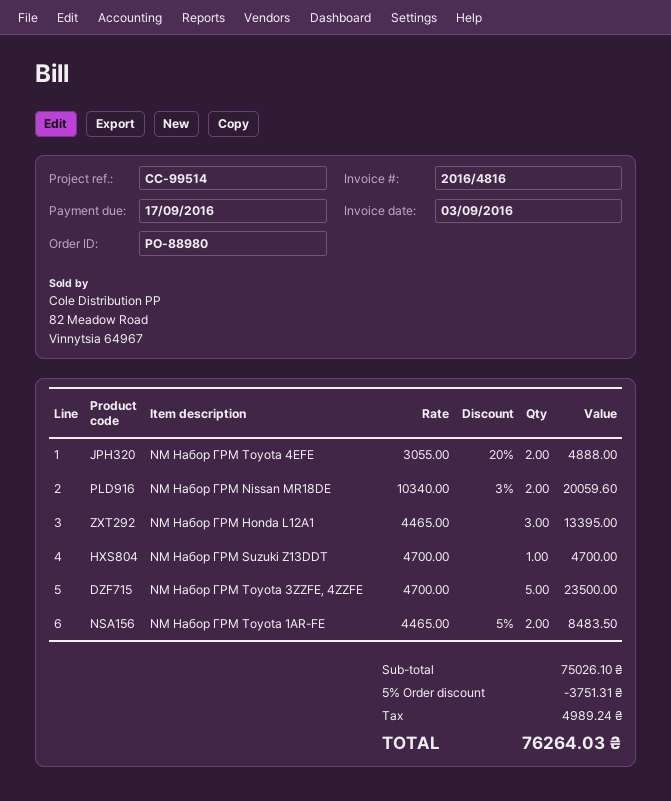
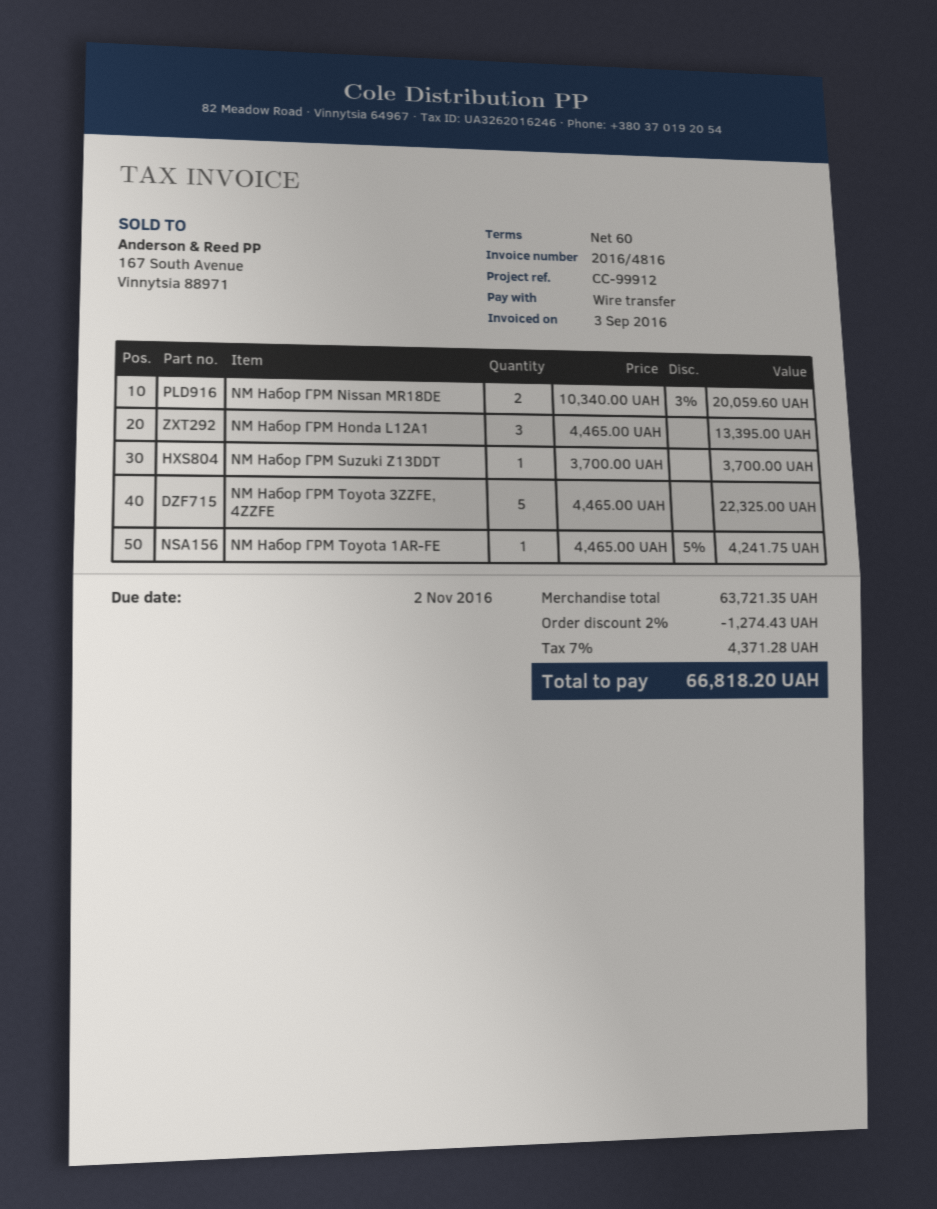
due date: 2016-09-17 -> 2016-11-02
reference: CC-99514 -> CC-99912
NM Набор ГРМ Toyota 4EFE: 2 x 3055.00 - 20% = 4888.00 -> none
NM Набор ГРМ Suzuki Z13DDT: 1 x 4700.00 = 4700.00 -> 1 x 3700.00 = 3700.00
NM Набор ГРМ Toyota 3ZZFE, 4ZZFE: 5 x 4700.00 = 23500.00 -> 5 x 4465.00 = 22325.00
NM Набор ГРМ Toyota 1AR-FE: 2 x 4465.00 - 5% = 8483.50 -> 1 x 4465.00 - 5% = 4241.75
subtotal: 75026.10 -> 63721.35
discount: 5% = 3751.31 -> 2% = 1274.43
tax: 4989.24 -> 4371.28
total: 76264.03 -> 66818.20

